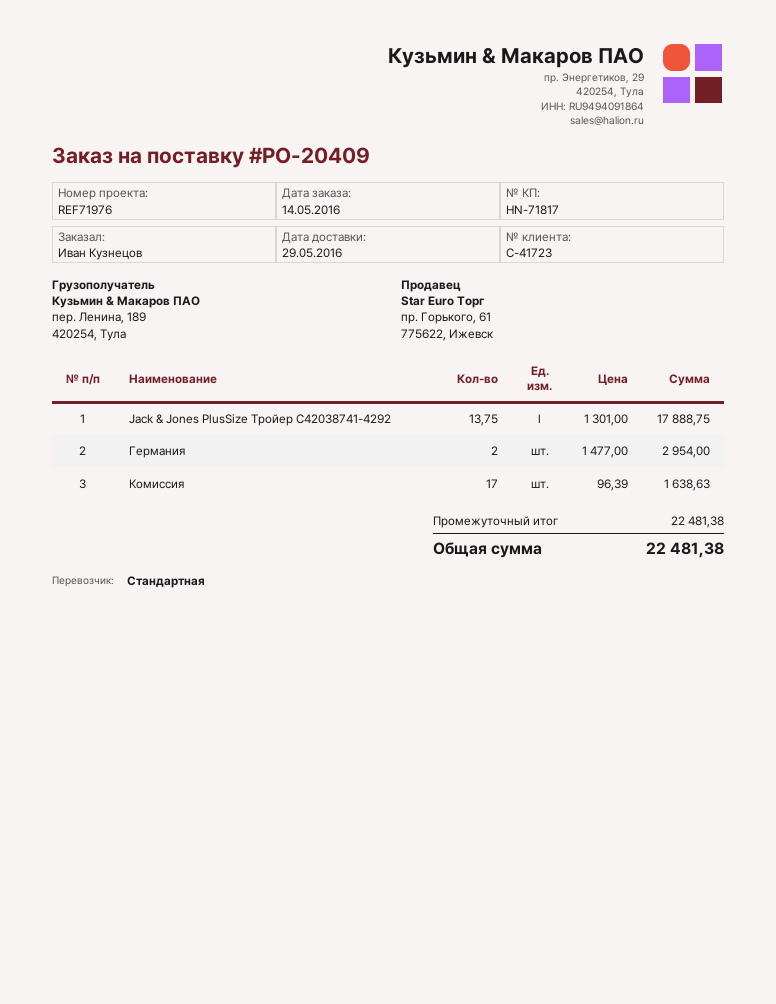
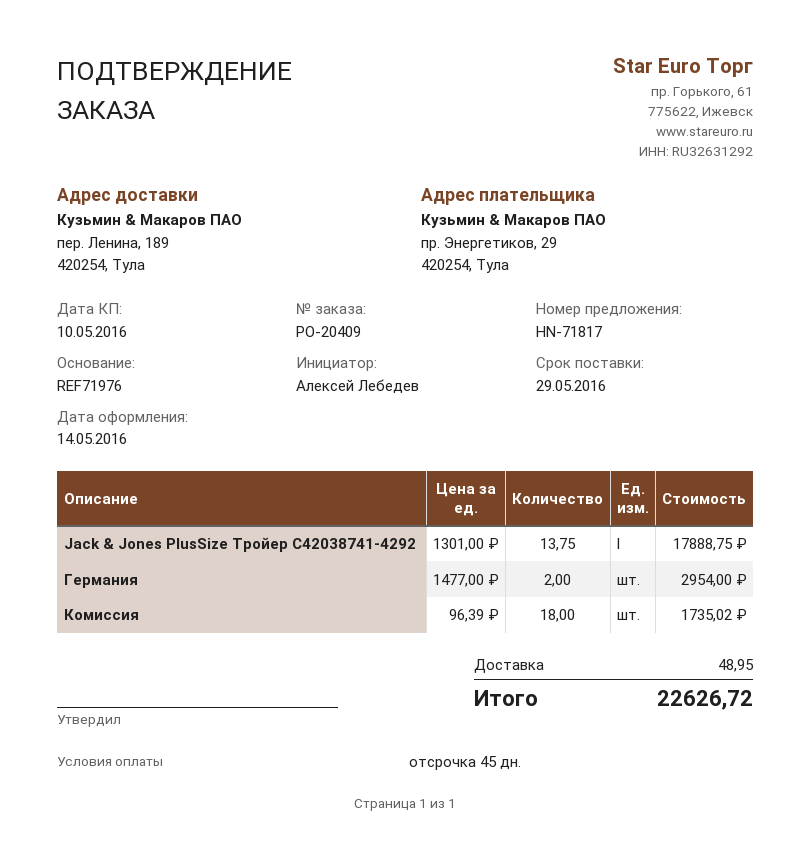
ordered by: Иван Кузнецов -> Алексей Лебедев
Комиссия: 17 x 96.39 = 1638.63 -> 18 x 96.39 = 1735.02
shipping: none -> 48.95
total: 22481.38 -> 22626.72

